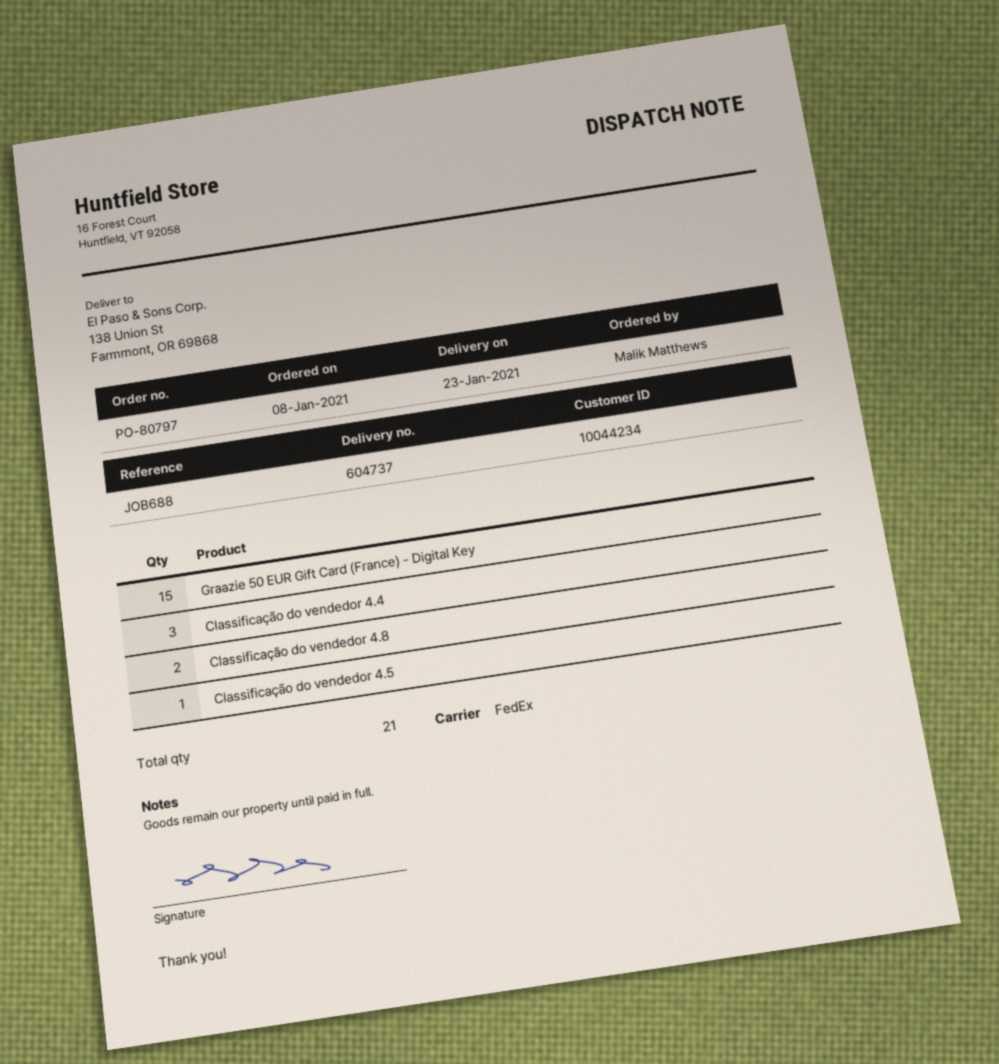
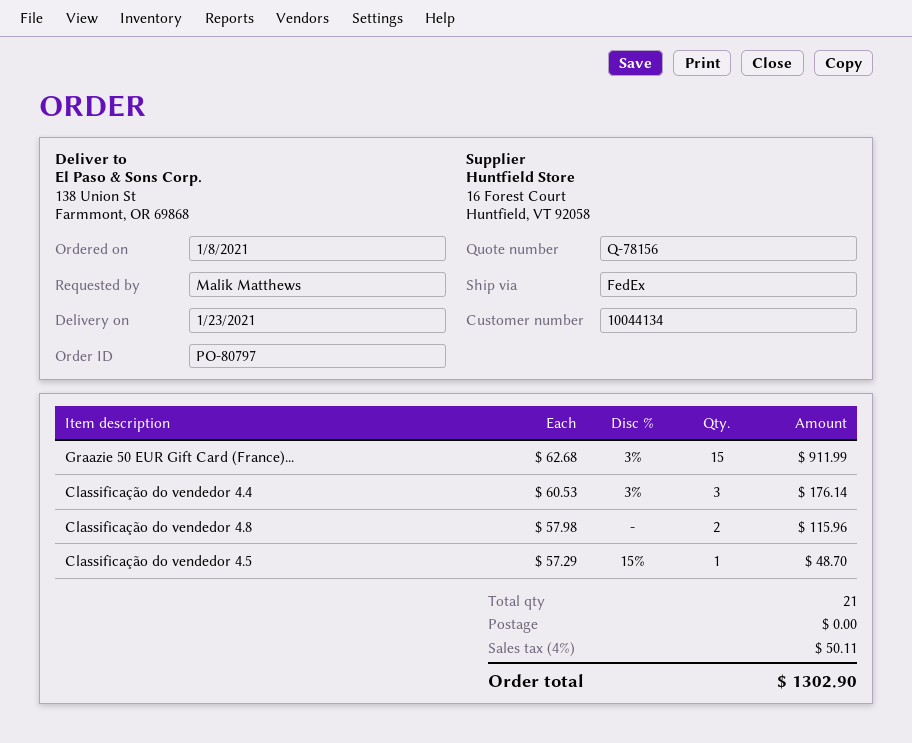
customer number: 10044234 -> 10044134

